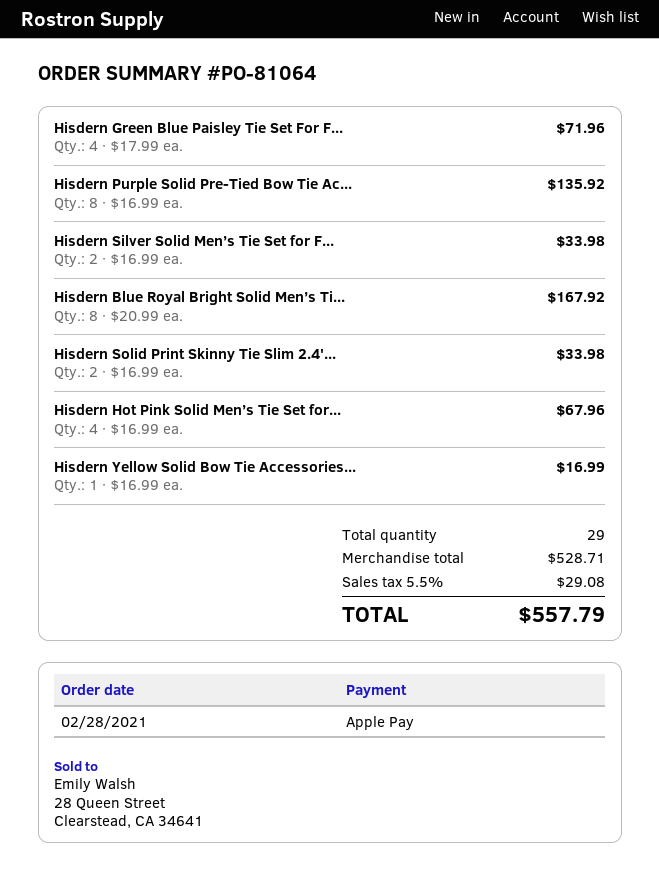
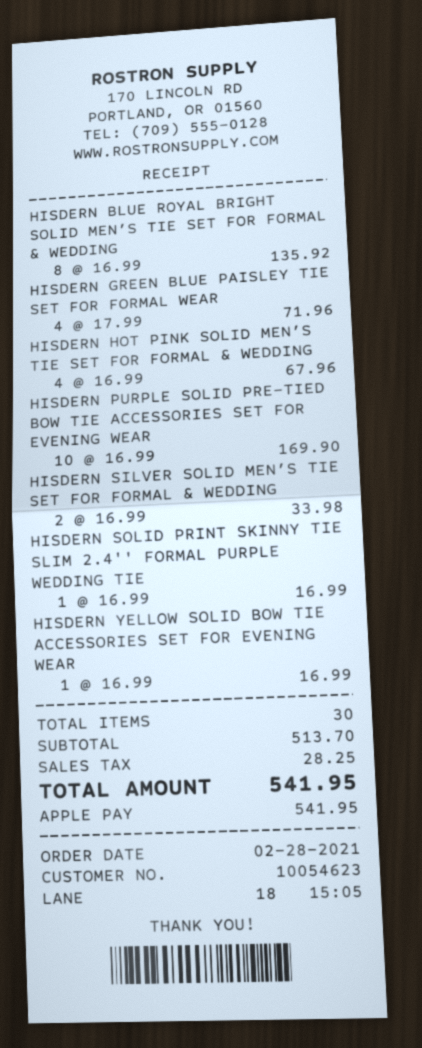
Hisdern Purple Solid Pre-Tied Bow Tie Ac...: 8 x 16.99 = 135.92 -> 10 x 16.99 = 169.90
Hisdern Blue Royal Bright Solid Men’s Ti...: 8 x 20.99 = 167.92 -> 8 x 16.99 = 135.92
Hisdern Solid Print Skinny Tie Slim 2.4'...: 2 x 16.99 = 33.98 -> 1 x 16.99 = 16.99
total quantity: 29 -> 30
subtotal: 528.71 -> 513.70
tax: 29.08 -> 28.25
total: 557.79 -> 541.95

